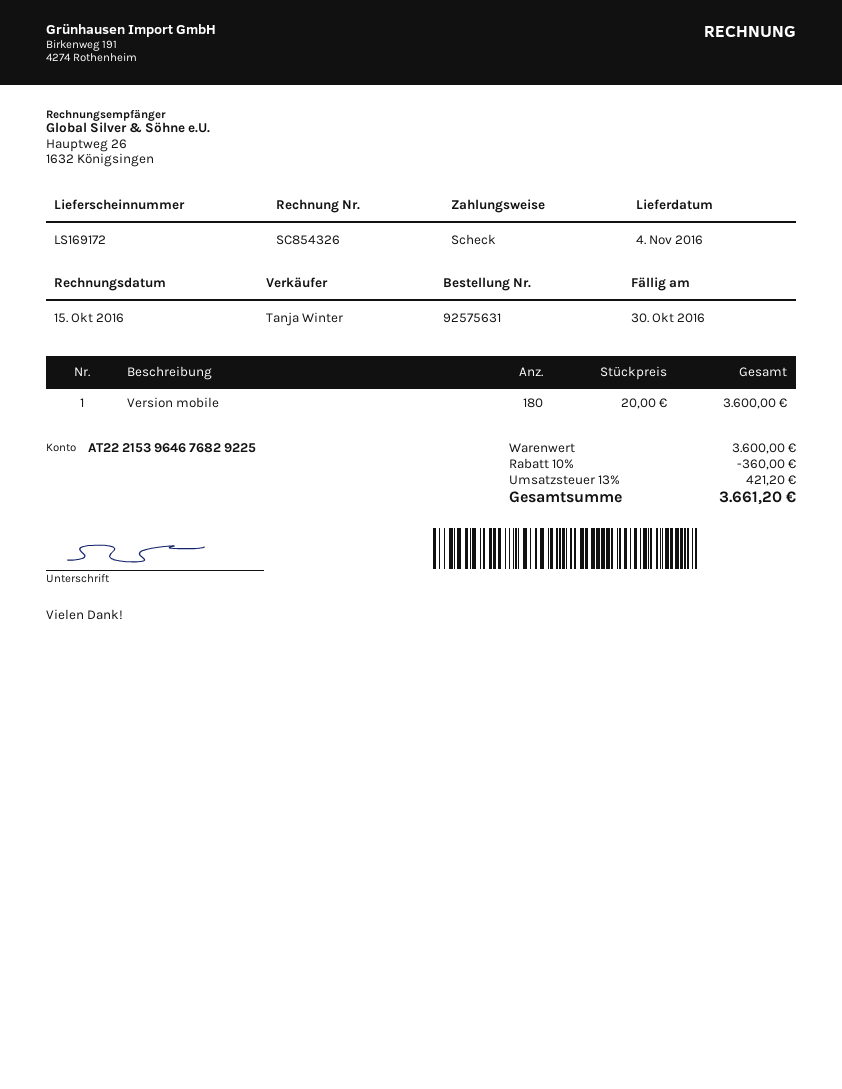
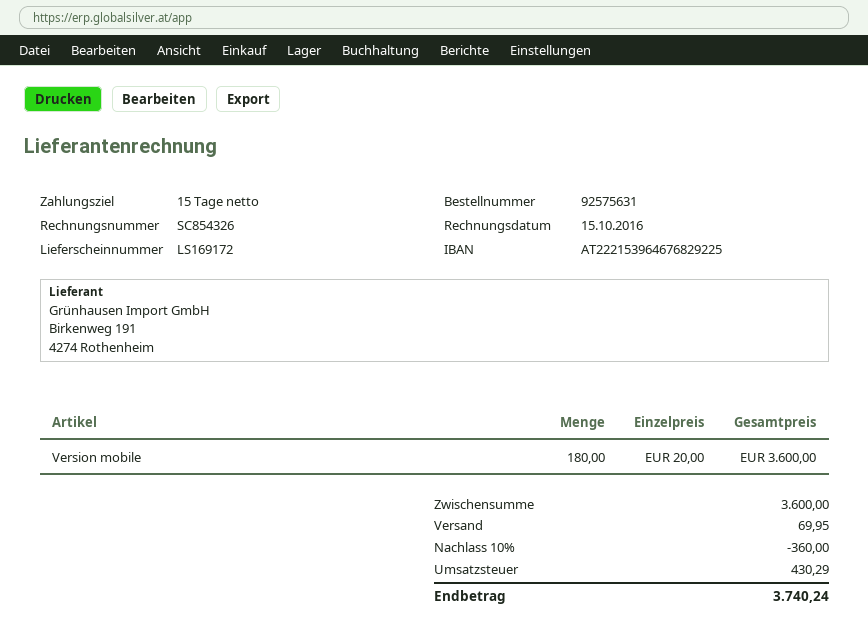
shipping: none -> 69.95
tax: 421.20 -> 430.29
total: 3661.20 -> 3740.24

